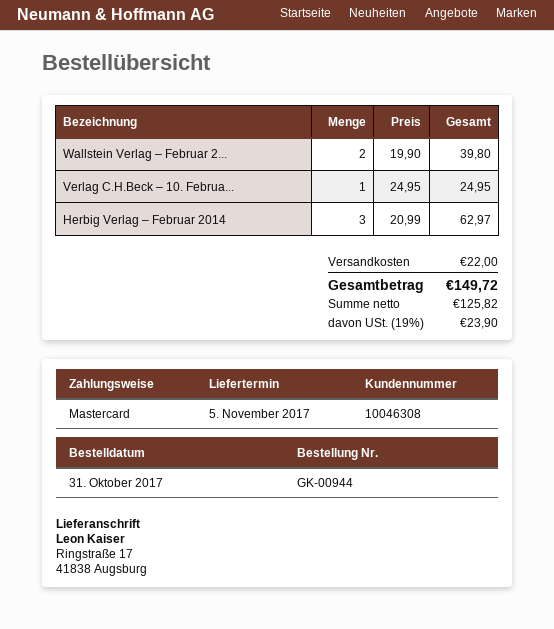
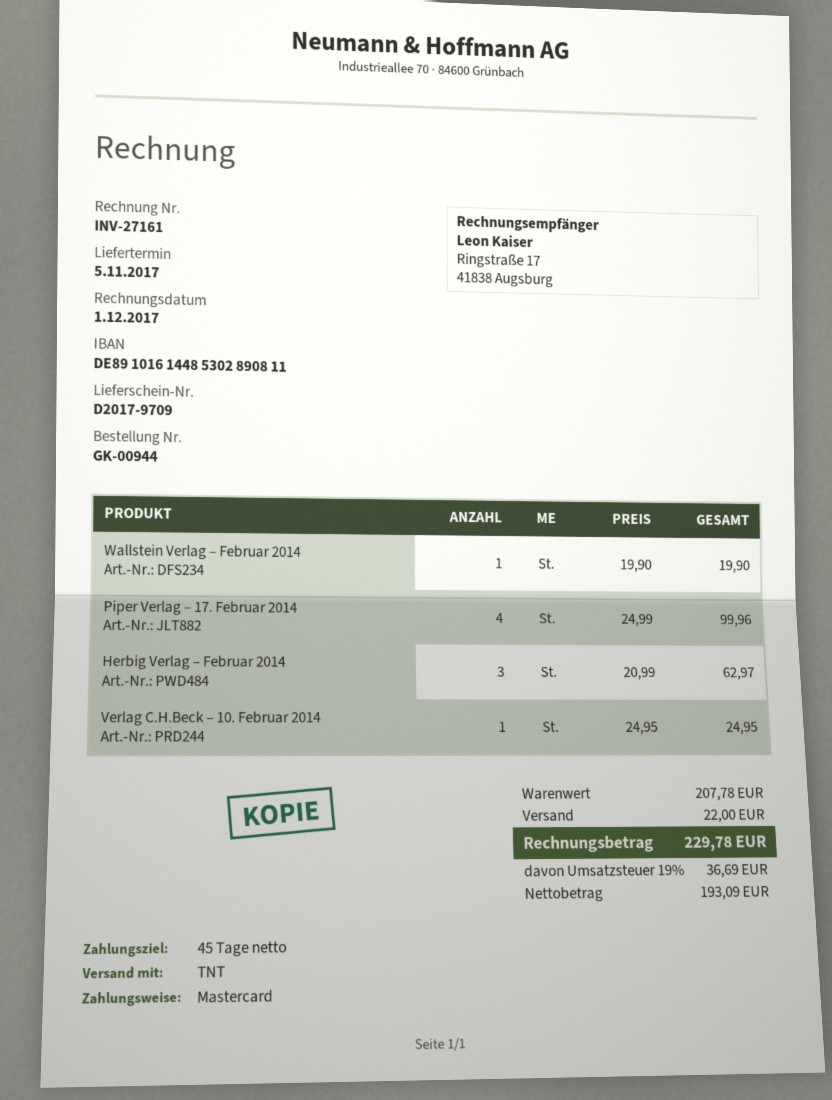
Wallstein Verlag – Februar 2...: 2 x 19.90 = 39.80 -> 1 x 19.90 = 19.90
Piper Verlag – 17. Februar 2014: none -> 4 x 24.99 = 99.96
net: 125.82 -> 193.09
tax: 19% = 23.90 -> 19% = 36.69
total: 149.72 -> 229.78

